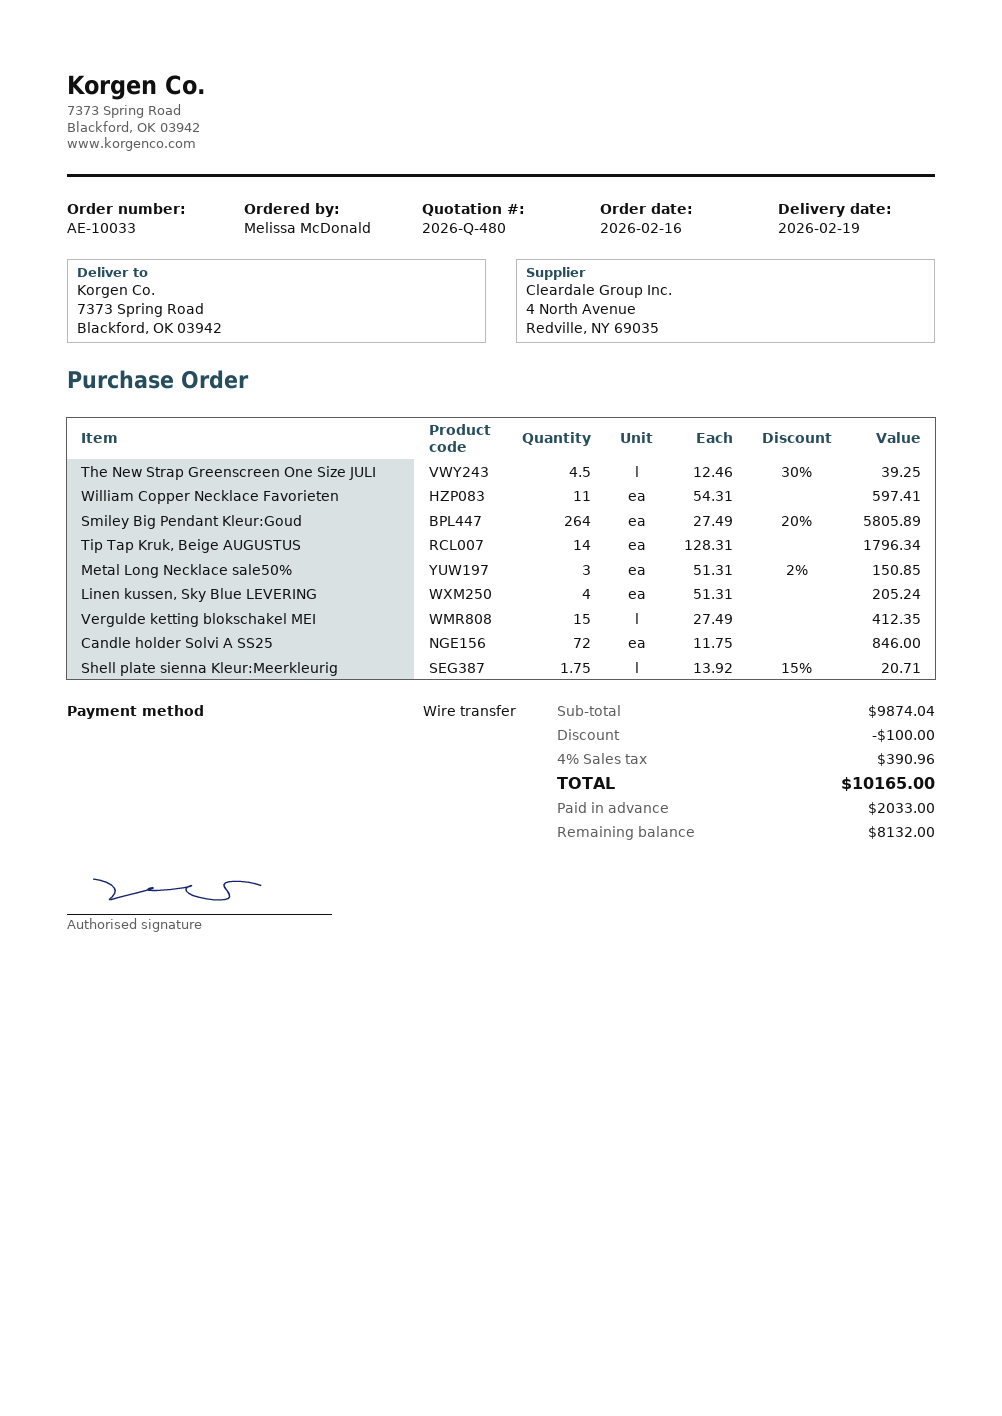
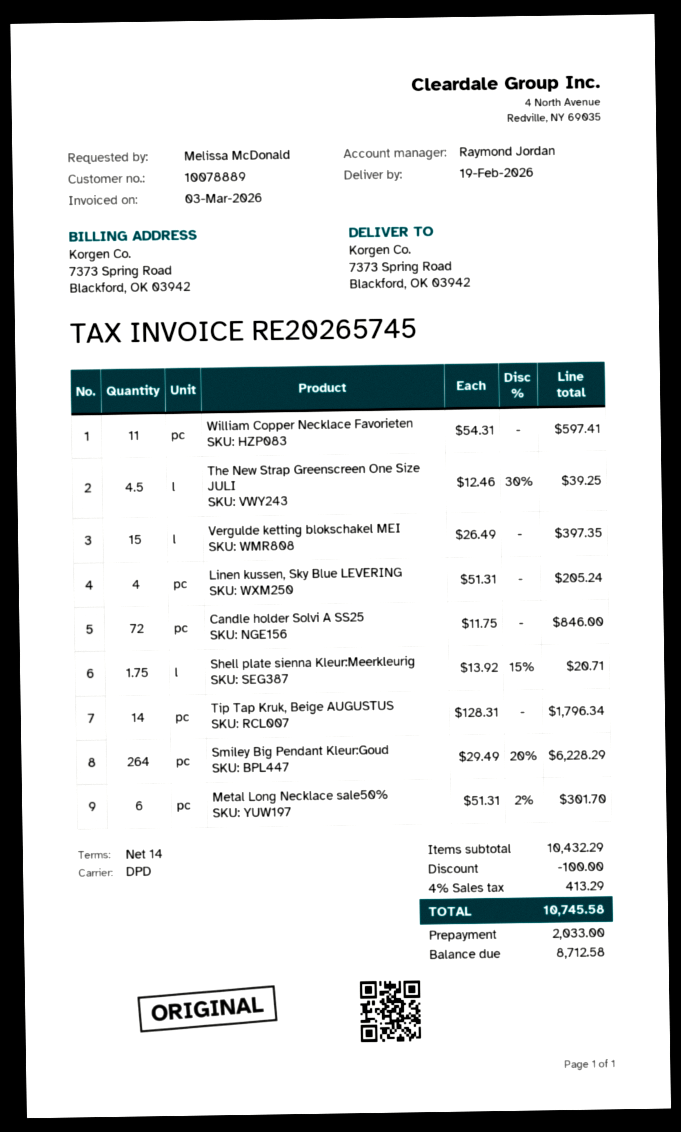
Smiley Big Pendant Kleur:Goud: 264 x 27.49 - 20% = 5805.89 -> 264 x 29.49 - 20% = 6228.29
Metal Long Necklace sale50%: 3 x 51.31 - 2% = 150.85 -> 6 x 51.31 - 2% = 301.70
Vergulde ketting blokschakel MEI: 15 x 27.49 = 412.35 -> 15 x 26.49 = 397.35
subtotal: 9874.04 -> 10432.29
tax: 4% = 390.96 -> 4% = 413.29
total: 10165.00 -> 10745.58
balance: 8132.00 -> 8712.58

